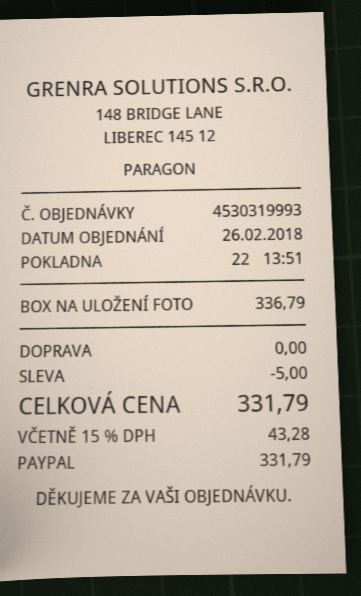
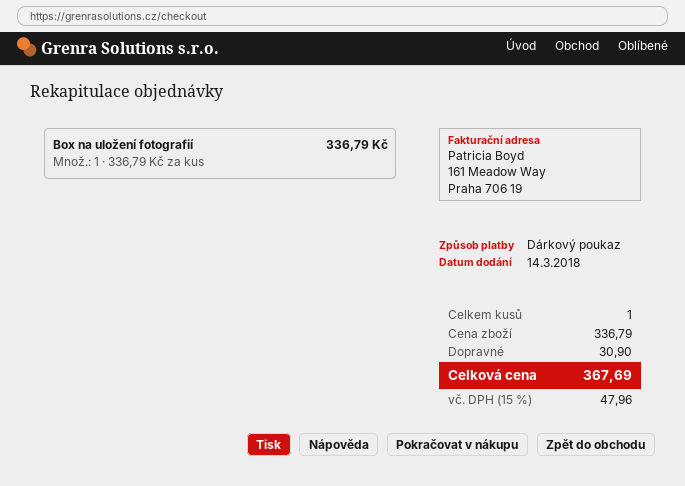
payment method: PayPal -> gift card
discount: 5.00 -> none
shipping: 0.00 -> 30.90
tax: 15% = 43.28 -> 15% = 47.96
total: 331.79 -> 367.69

